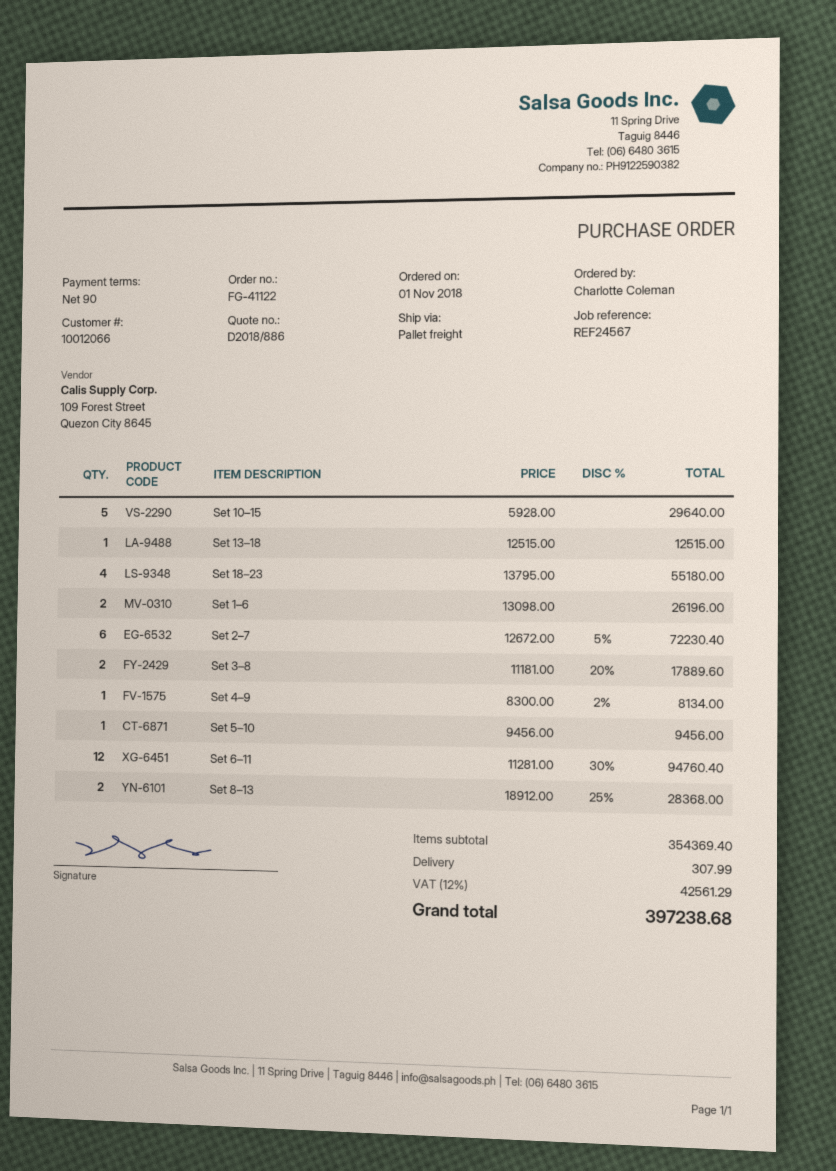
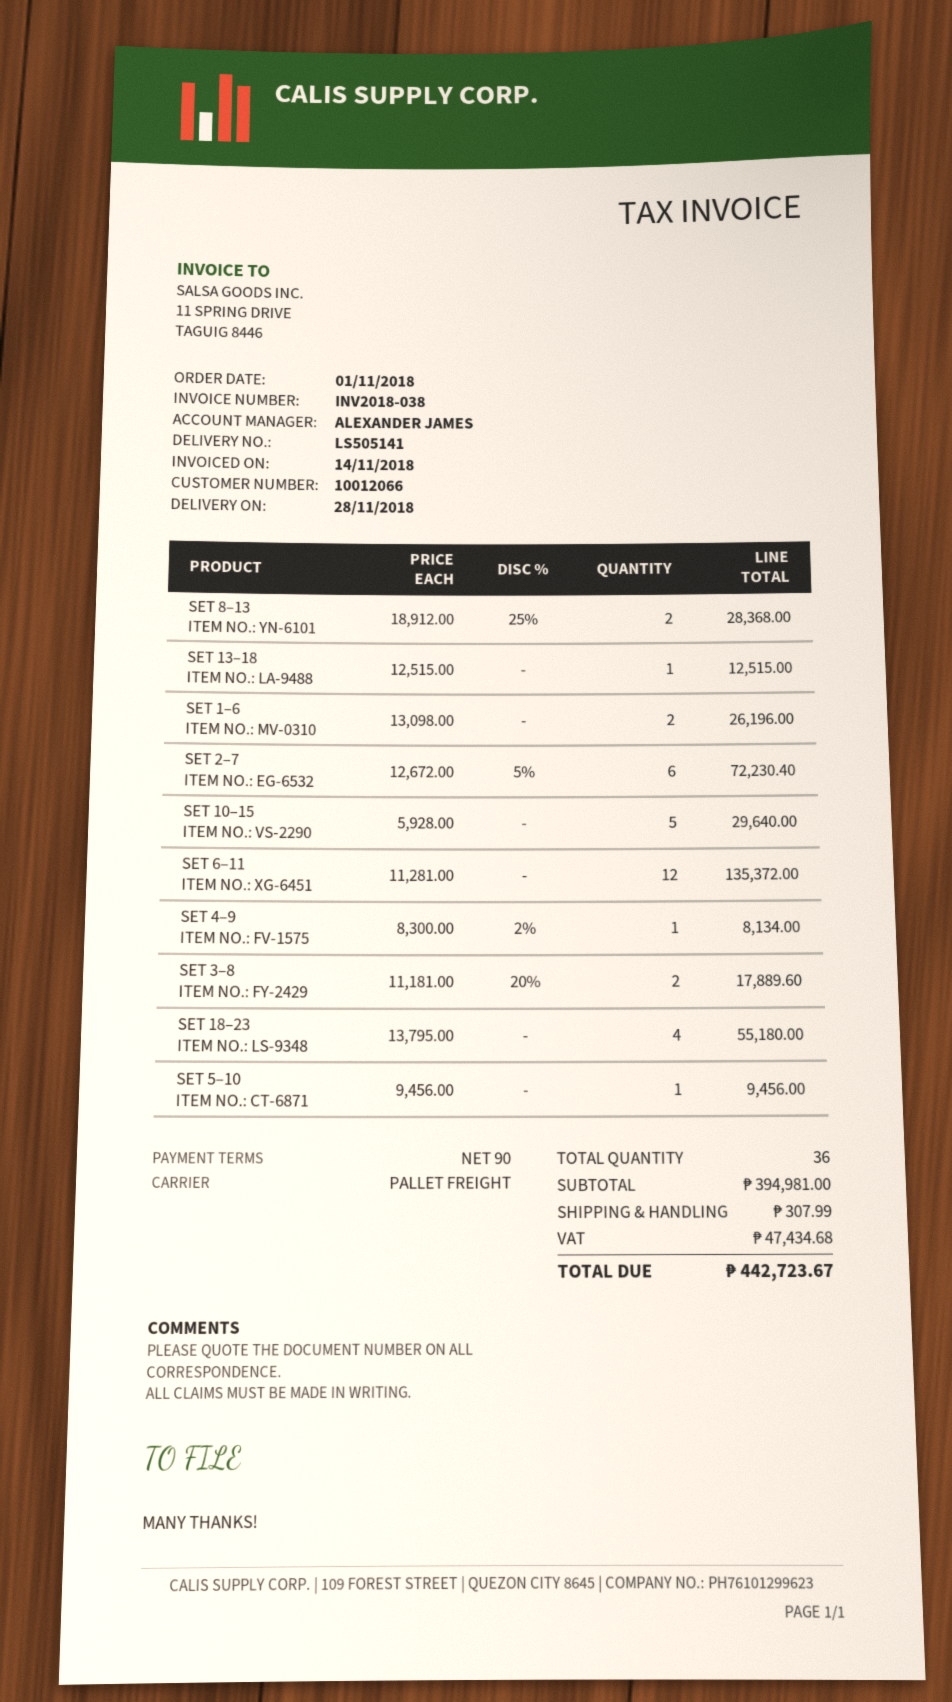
Set 6–11: 12 x 11281.00 - 30% = 94760.40 -> 12 x 11281.00 = 135372.00
subtotal: 354369.40 -> 394981.00
tax: 42561.29 -> 47434.68
total: 397238.68 -> 442723.67

